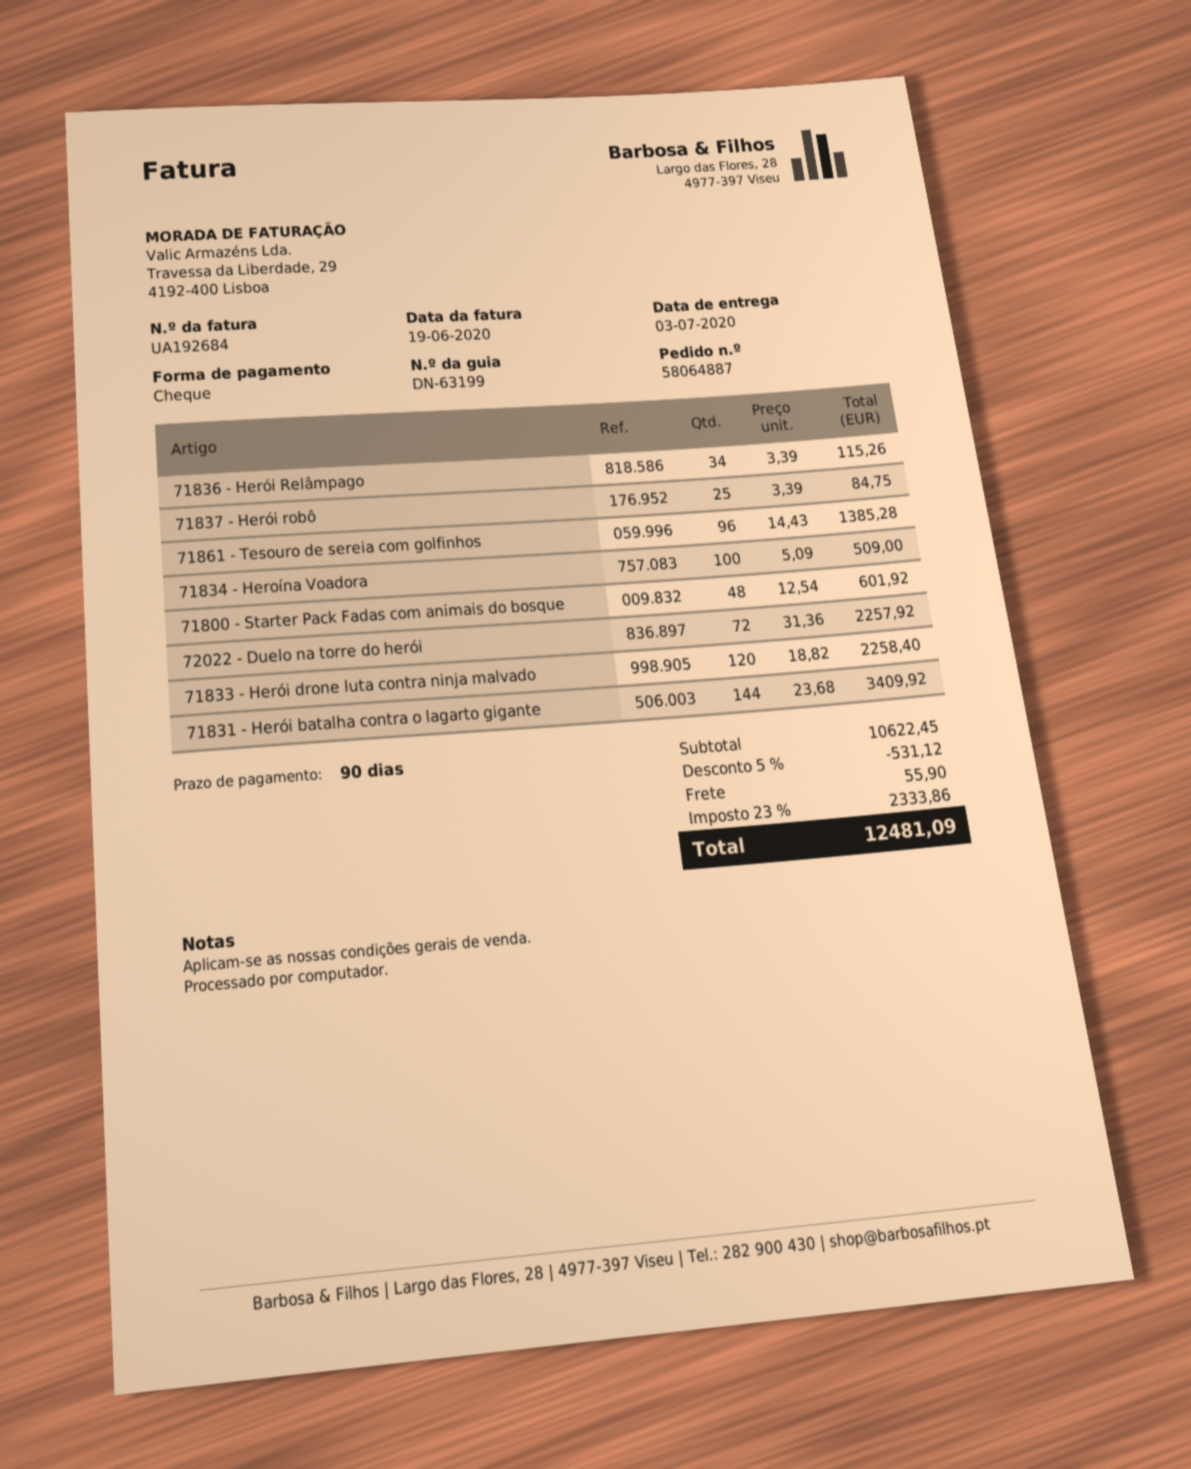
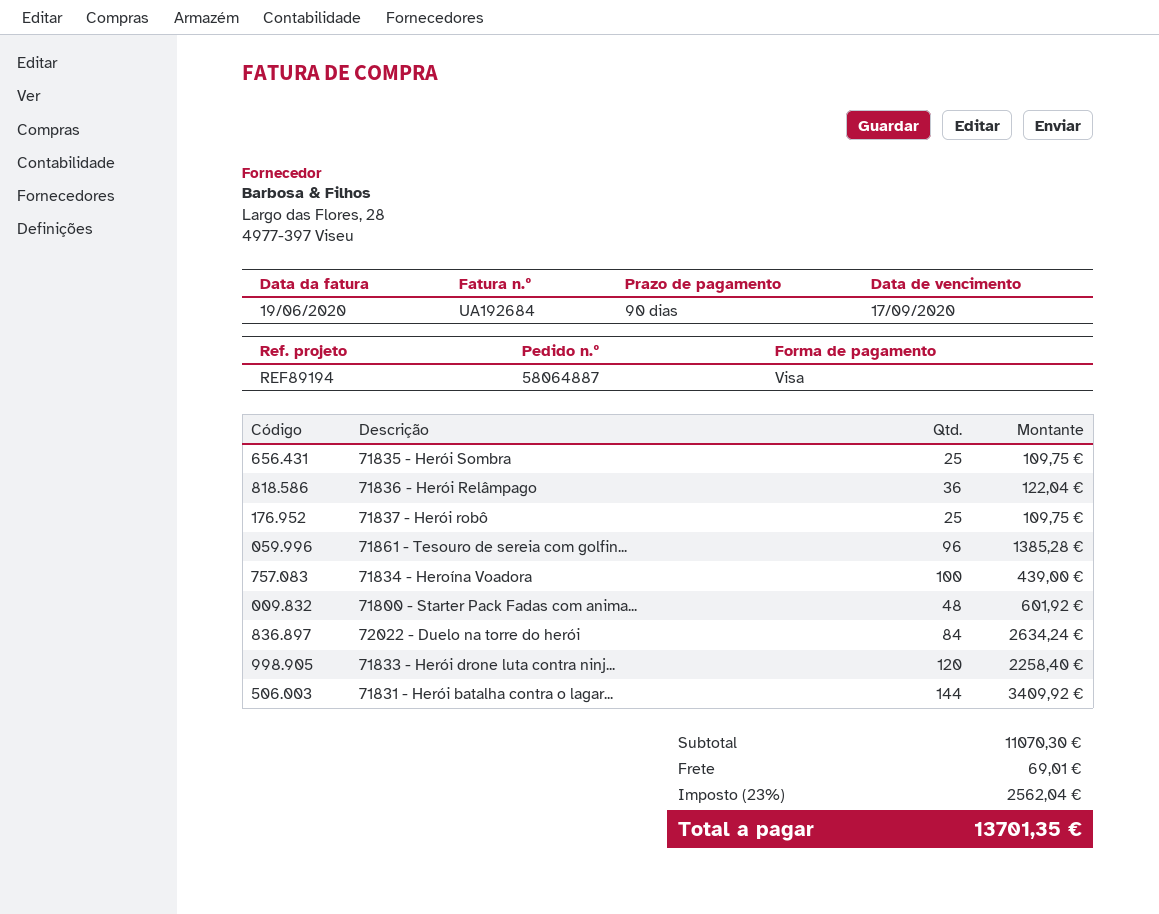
payment method: cheque -> Visa
71836 - Herói Relâmpago: 34 for 115.26 -> 36 for 122.04
71837 - Herói robô: 25 for 84.75 -> 25 for 109.75
71834 - Heroína Voadora: 100 for 509.00 -> 100 for 439.00
72022 - Duelo na torre do herói: 72 for 2257.92 -> 84 for 2634.24
71835 - Herói Sombra: none -> 25 for 109.75
subtotal: 10622.45 -> 11070.30
discount: 5% = 531.12 -> none
shipping: 55.90 -> 69.01
tax: 23% = 2333.86 -> 23% = 2562.04
total: 12481.09 -> 13701.35

